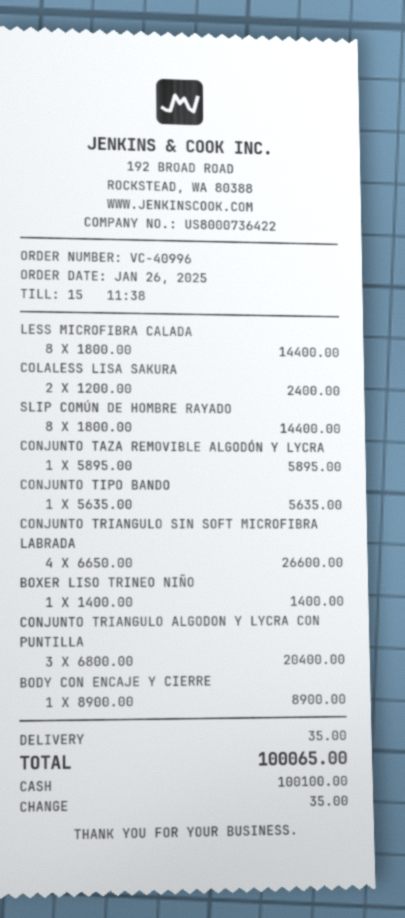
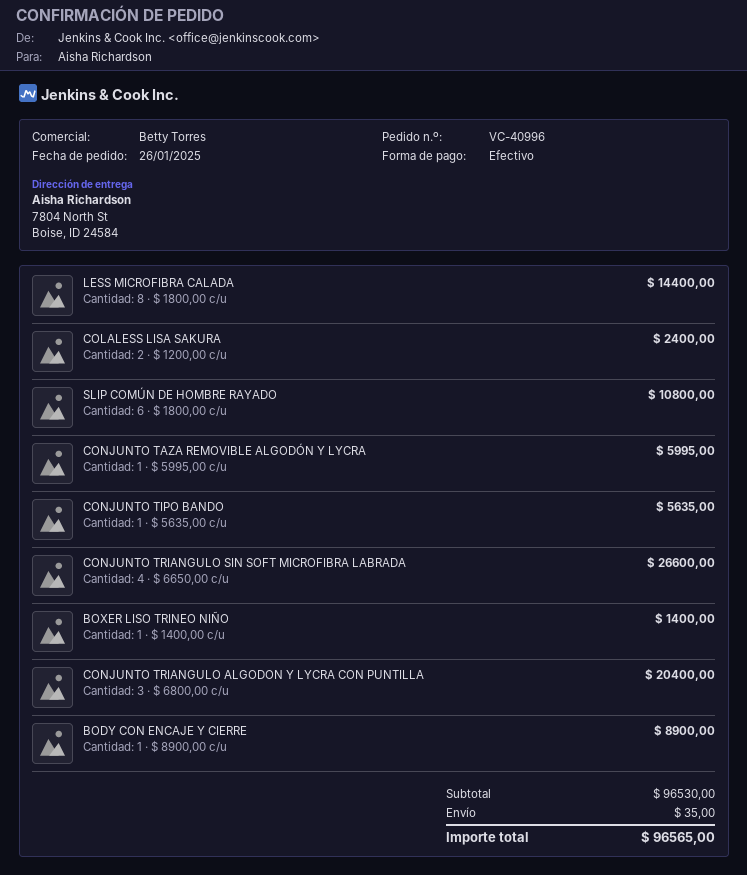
SLIP COMÚN DE HOMBRE RAYADO: 8 x 1800.00 = 14400.00 -> 6 x 1800.00 = 10800.00
CONJUNTO TAZA REMOVIBLE ALGODÓN Y LYCRA: 1 x 5895.00 = 5895.00 -> 1 x 5995.00 = 5995.00
total: 100065.00 -> 96565.00

